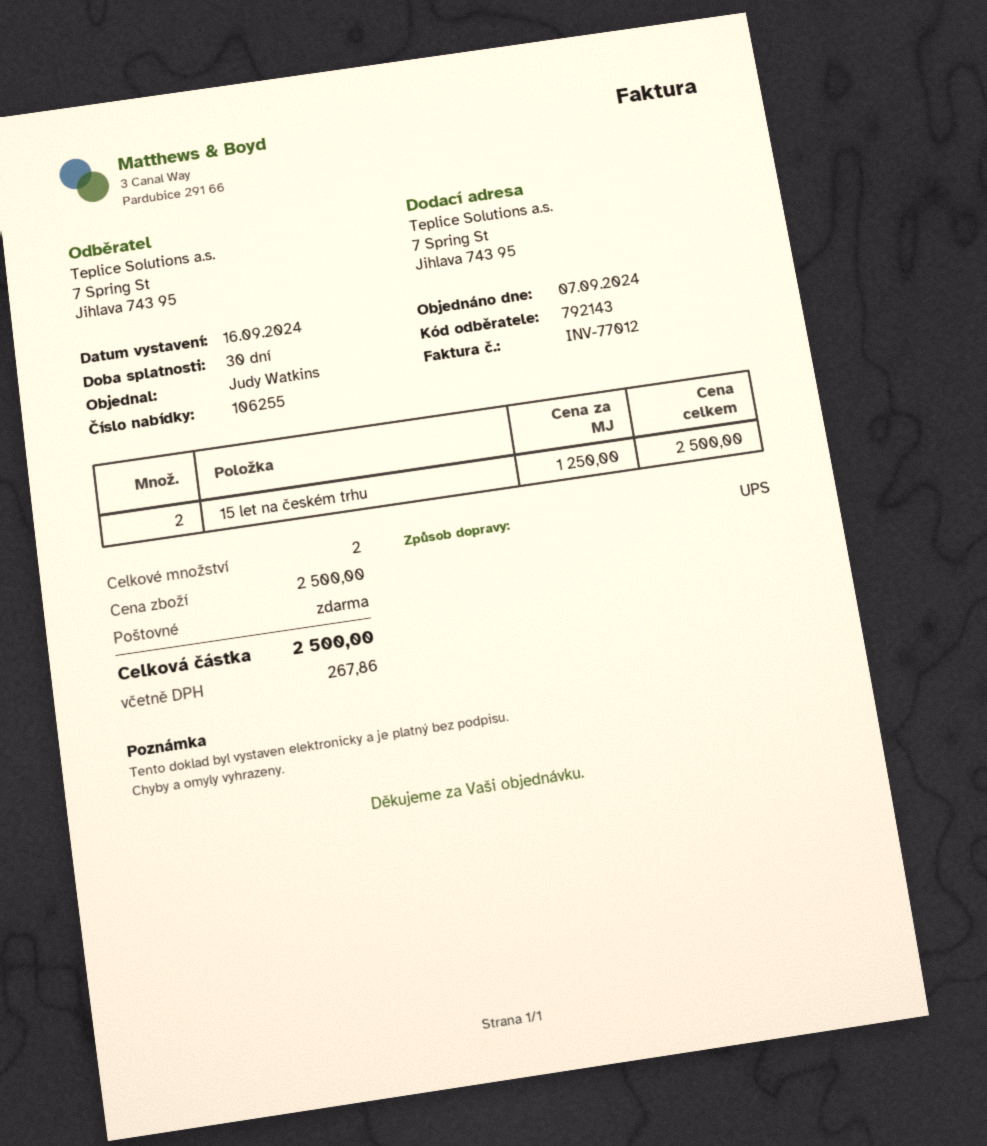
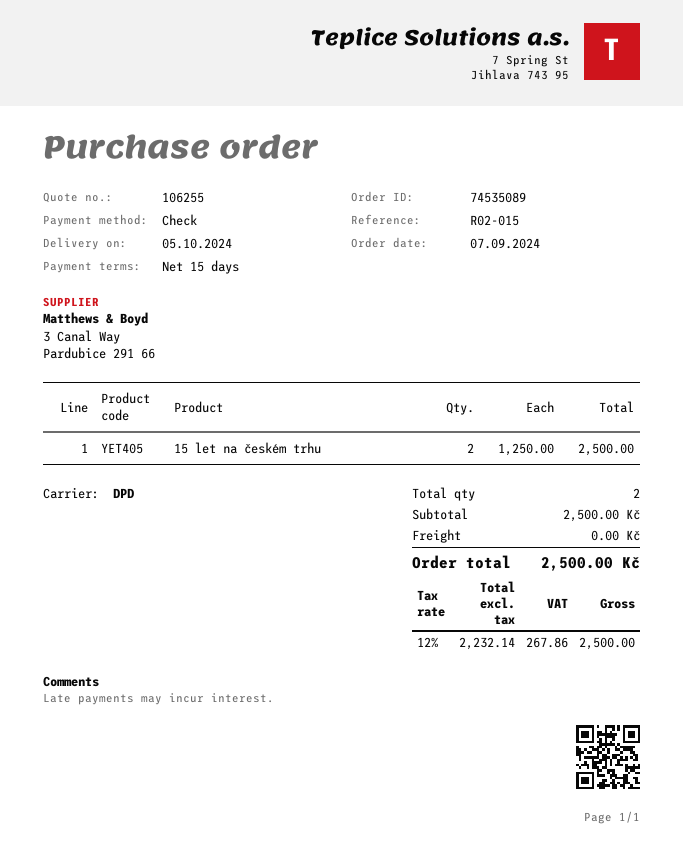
payment terms: 30 days -> 15 days
shipping method: UPS -> DPD

